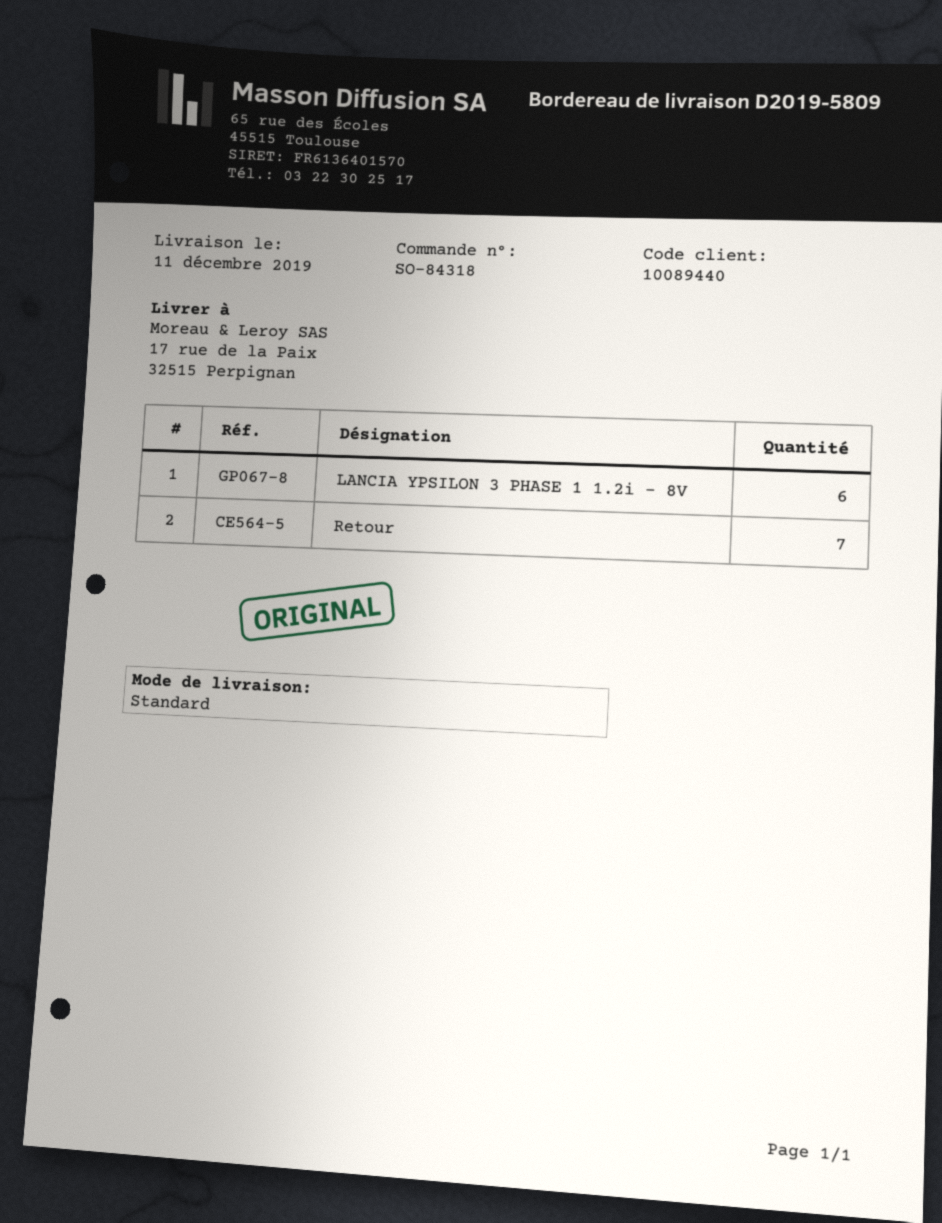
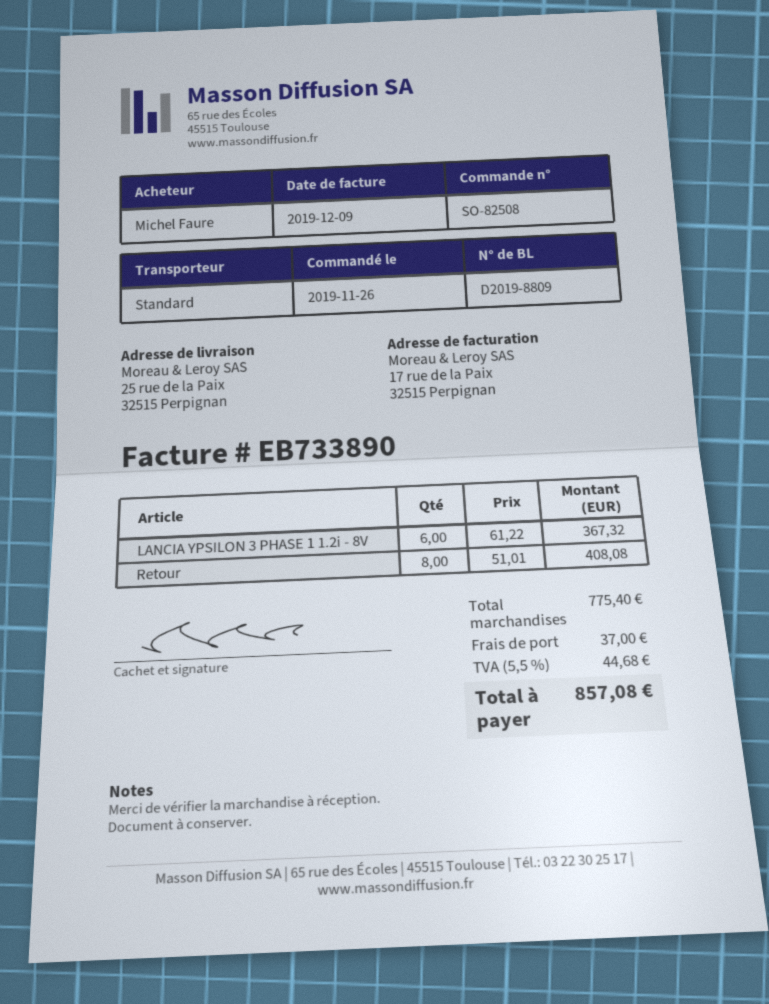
order number: SO-84318 -> SO-82508
delivery note number: D2019-5809 -> D2019-8809
ship to: 17 rue de la Paix, 32515 Perpignan -> 25 rue de la Paix, 32515 Perpignan
Retour: 7 -> 8

